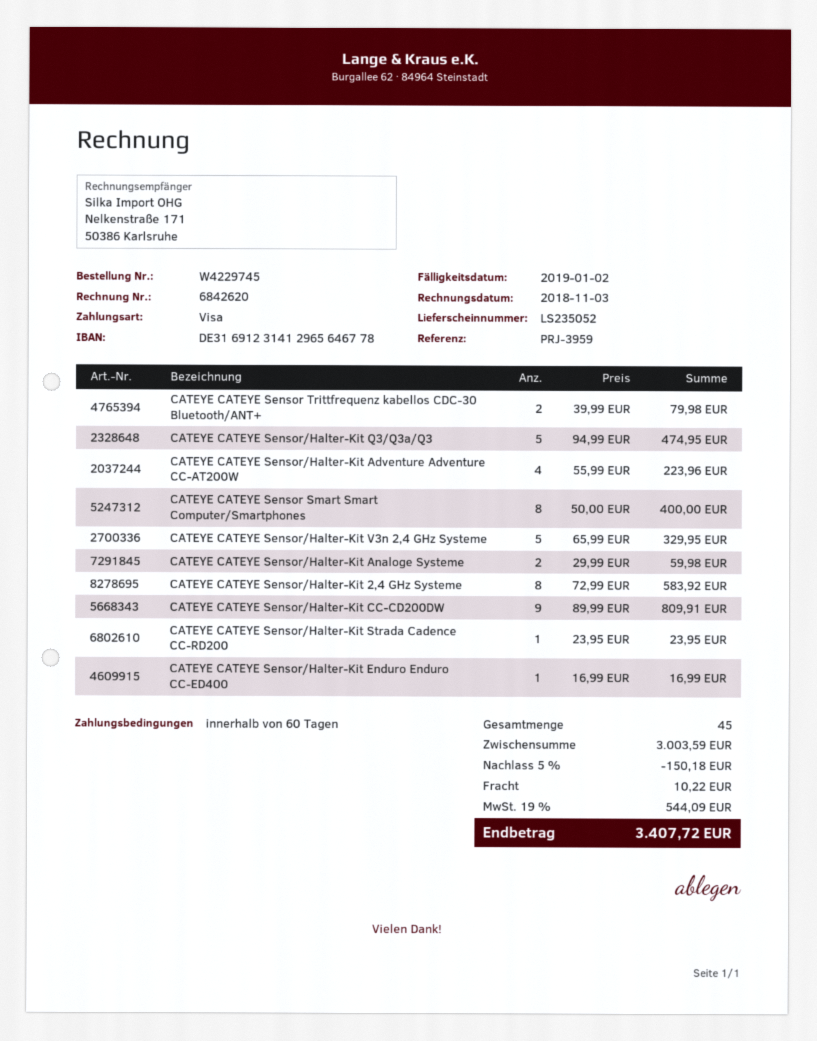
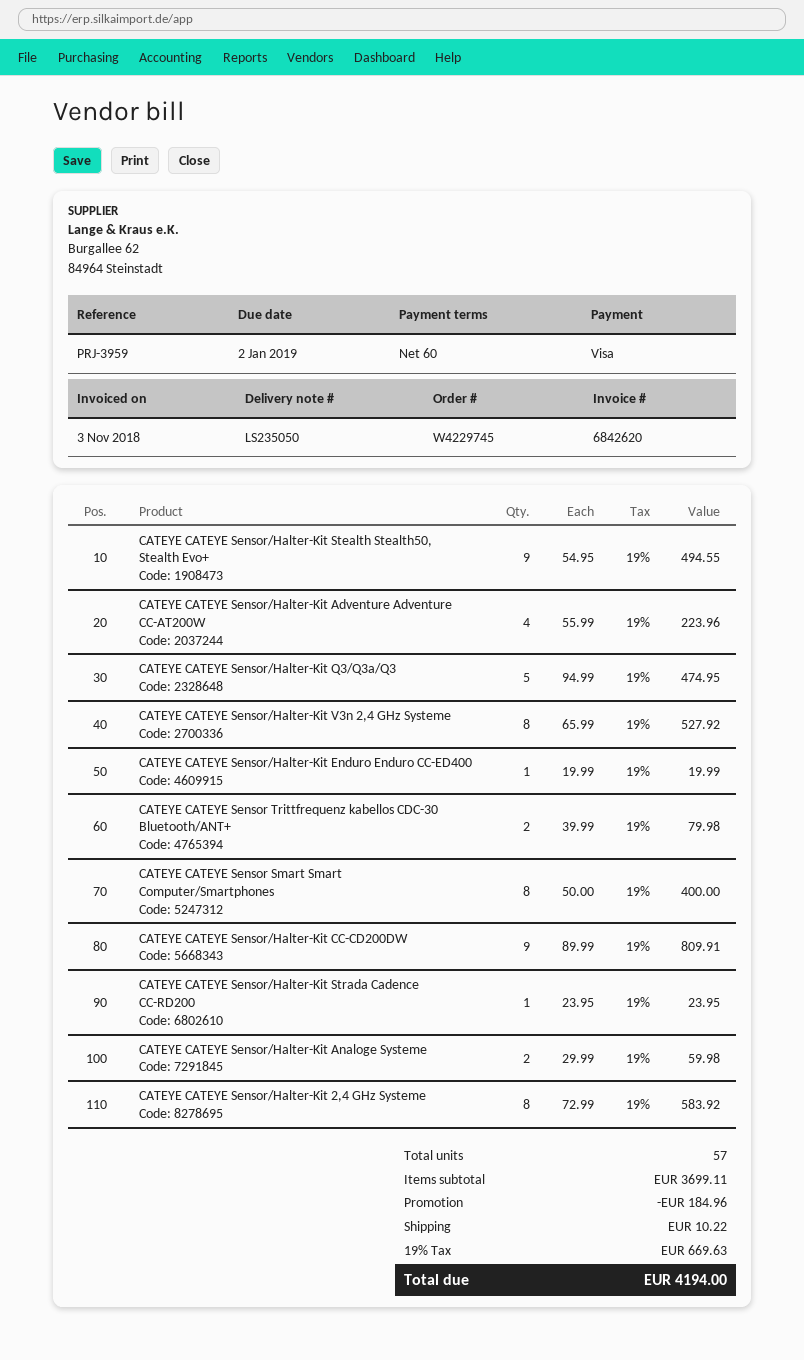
delivery note number: LS235052 -> LS235050
CATEYE CATEYE Sensor/Halter-Kit V3n 2,4 GHz Systeme: 5 x 65.99 = 329.95 -> 8 x 65.99 = 527.92
CATEYE CATEYE Sensor/Halter-Kit Enduro Enduro CC-ED400: 1 x 16.99 = 16.99 -> 1 x 19.99 = 19.99
CATEYE CATEYE Sensor/Halter-Kit Stealth Stealth50, Stealth Evo+: none -> 9 x 54.95 = 494.55
total quantity: 45 -> 57
subtotal: 3003.59 -> 3699.11
discount: 150.18 -> 184.96
tax: 19% = 544.09 -> 19% = 669.63
total: 3407.72 -> 4194.00

